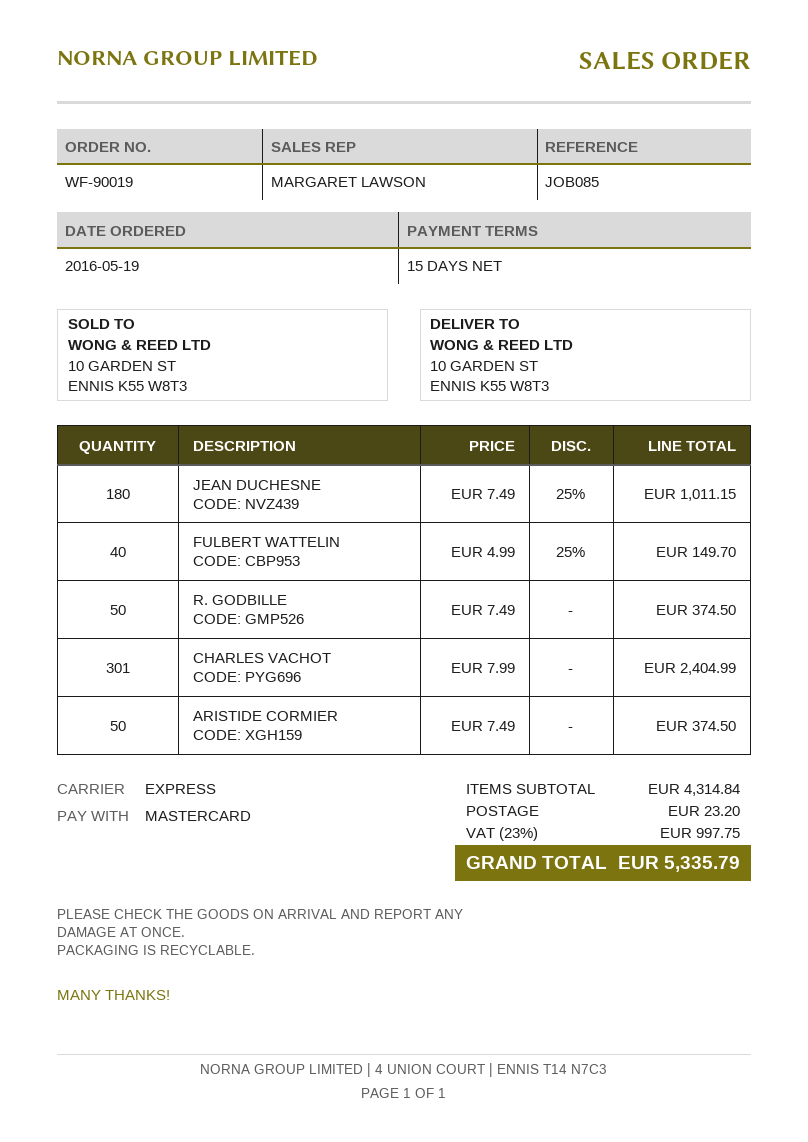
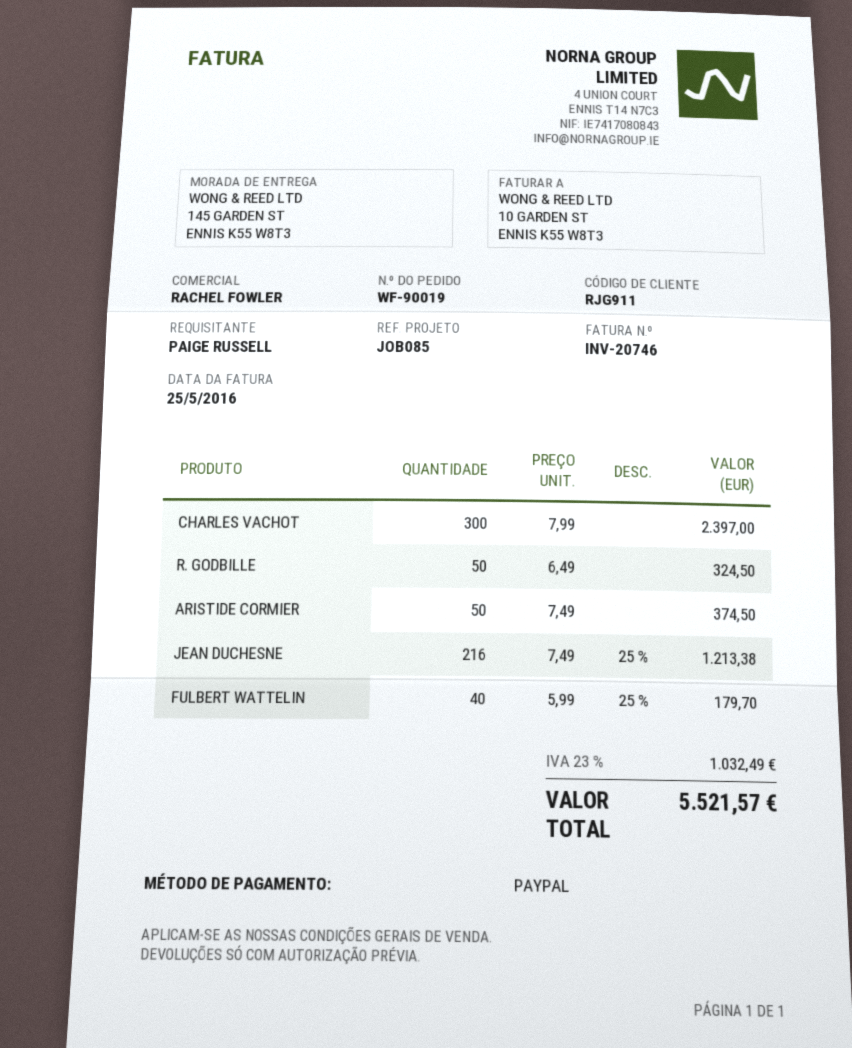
sales rep: MARGARET LAWSON -> RACHEL FOWLER
payment method: Mastercard -> PayPal
ship to: 10 GARDEN ST, ENNIS K55 W8T3 -> 145 GARDEN ST, ENNIS K55 W8T3
JEAN DUCHESNE: 180 x 7.49 - 25% = 1011.15 -> 216 x 7.49 - 25% = 1213.38
FULBERT WATTELIN: 40 x 4.99 - 25% = 149.70 -> 40 x 5.99 - 25% = 179.70
R. GODBILLE: 50 x 7.49 = 374.50 -> 50 x 6.49 = 324.50
CHARLES VACHOT: 301 x 7.99 = 2404.99 -> 300 x 7.99 = 2397.00
shipping: 23.20 -> none
tax: 23% = 997.75 -> 23% = 1032.49
total: 5335.79 -> 5521.57

